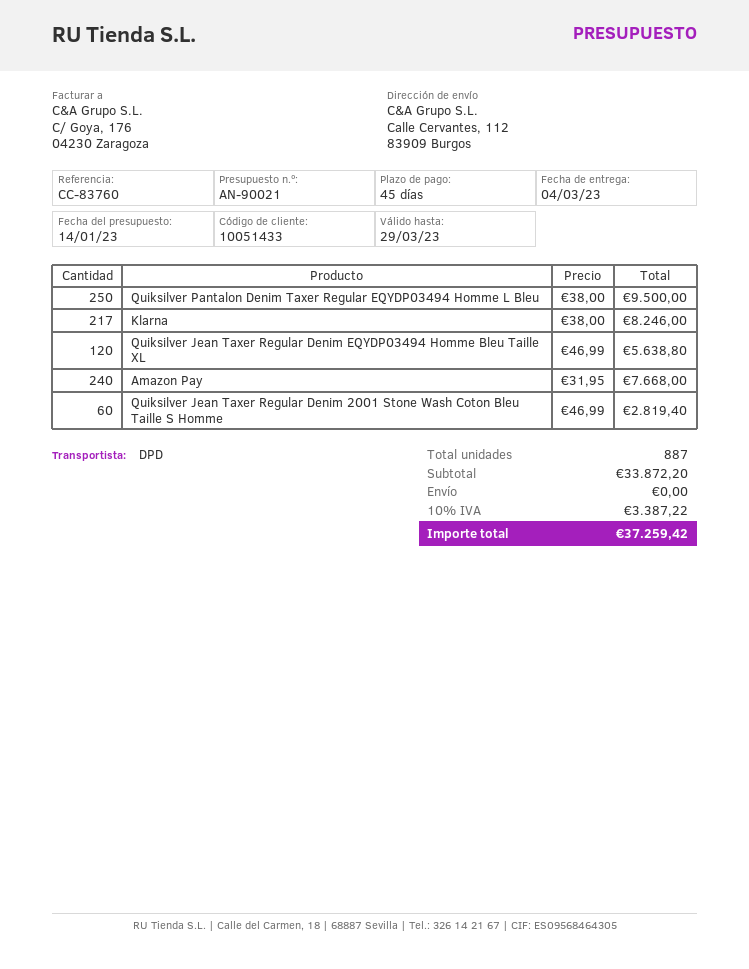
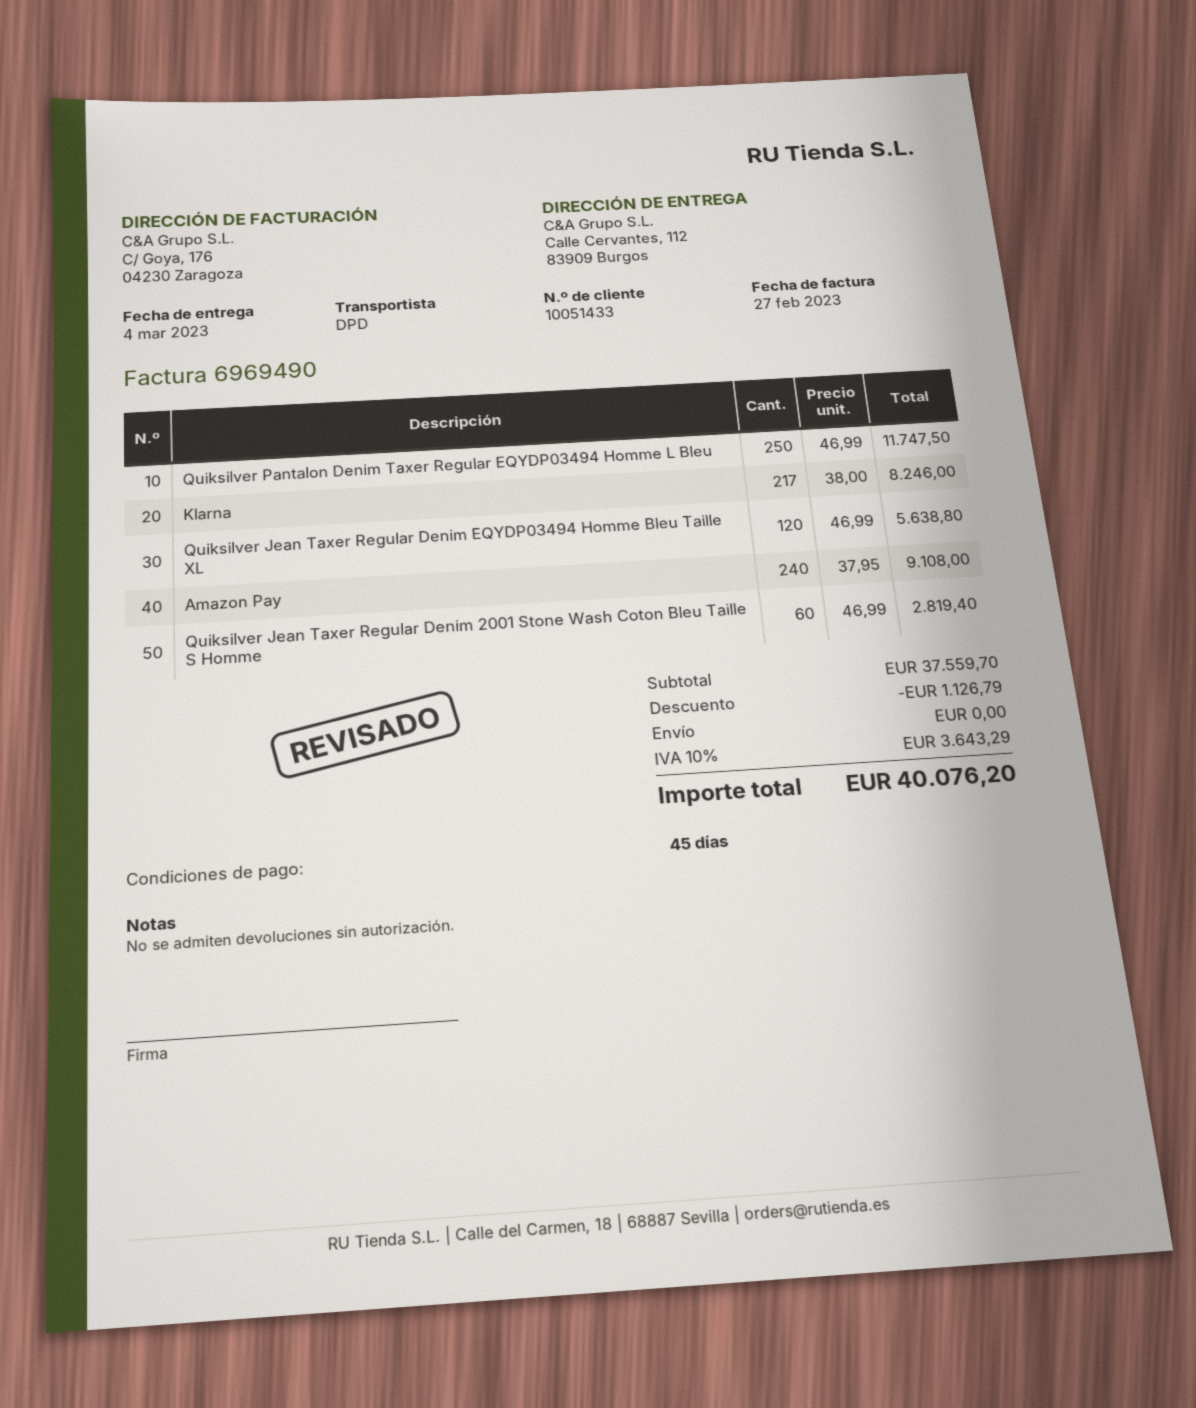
Quiksilver Pantalon Denim Taxer Regular EQYDP03494 Homme L Bleu: 250 x 38.00 = 9500.00 -> 250 x 46.99 = 11747.50
Amazon Pay: 240 x 31.95 = 7668.00 -> 240 x 37.95 = 9108.00
subtotal: 33872.20 -> 37559.70
discount: none -> 1126.79
tax: 10% = 3387.22 -> 10% = 3643.29
total: 37259.42 -> 40076.20

